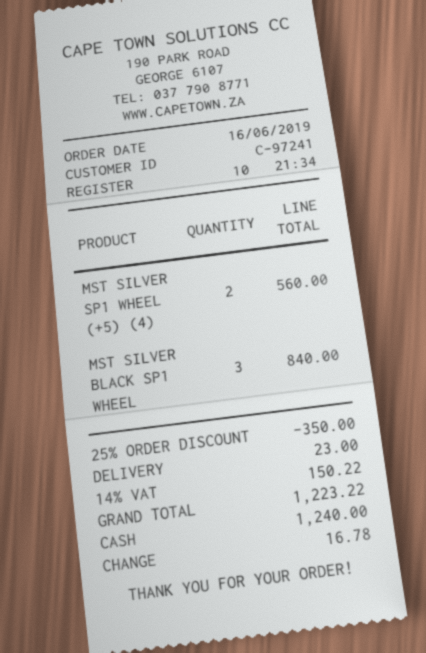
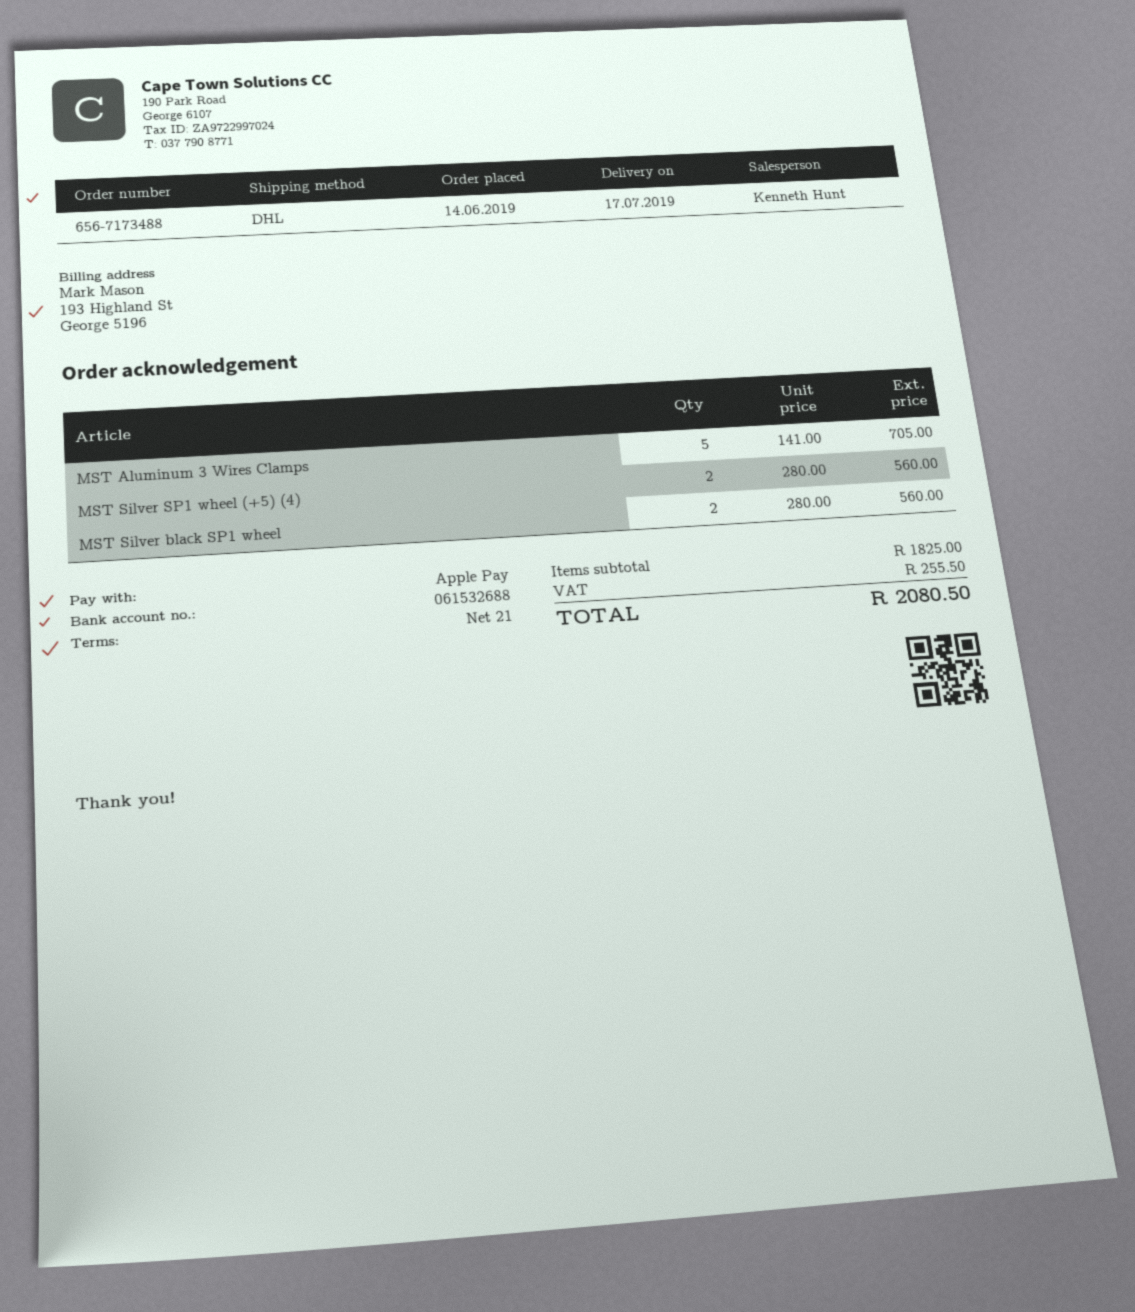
order date: 2019-06-16 -> 2019-06-14
payment method: cash -> Apple Pay
MST SILVER BLACK SP1 WHEEL: 3 for 840.00 -> 2 for 560.00
MST Aluminum 3 Wires Clamps: none -> 5 for 705.00
discount: 25% = 350.00 -> none
shipping: 23.00 -> none
tax: 150.22 -> 255.50
total: 1223.22 -> 2080.50

